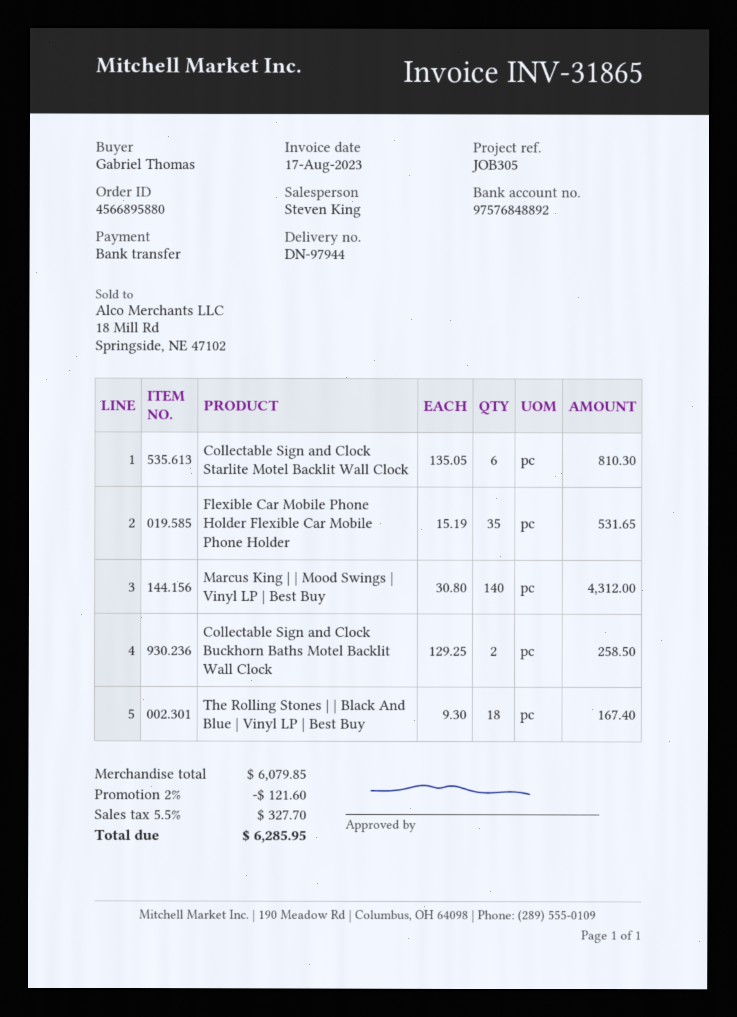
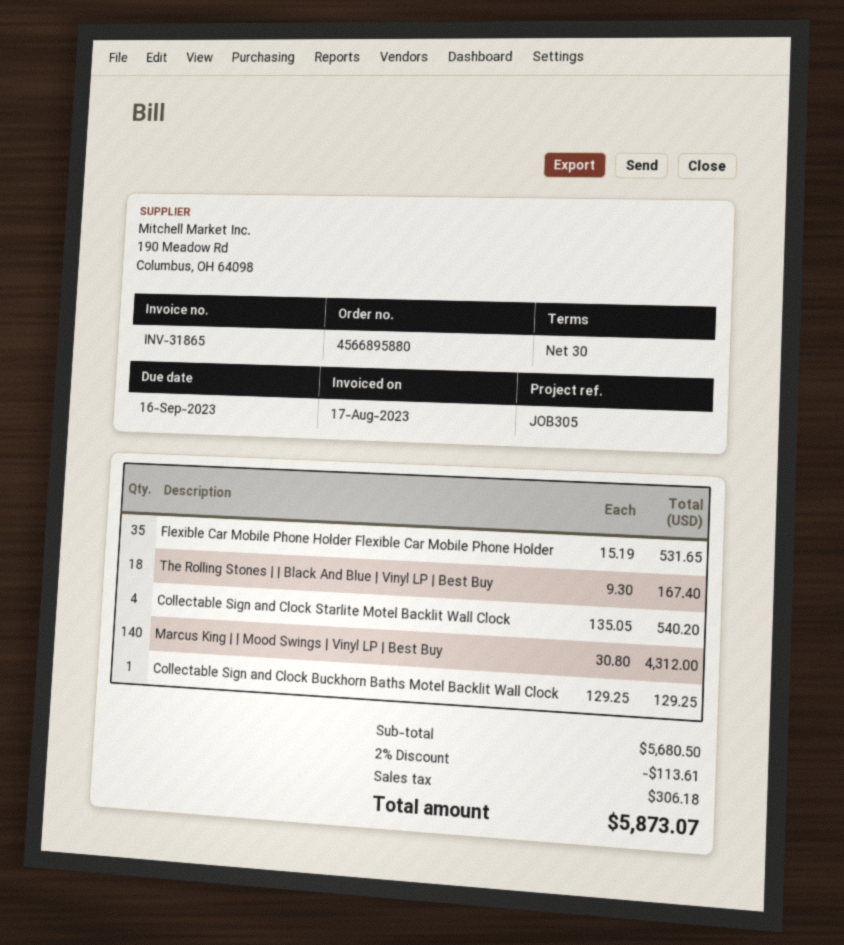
Collectable Sign and Clock Starlite Motel Backlit Wall Clock: 6 x 135.05 = 810.30 -> 4 x 135.05 = 540.20
Collectable Sign and Clock Buckhorn Baths Motel Backlit Wall Clock: 2 x 129.25 = 258.50 -> 1 x 129.25 = 129.25
subtotal: 6079.85 -> 5680.50
discount: 2% = 121.60 -> 2% = 113.61
tax: 327.70 -> 306.18
total: 6285.95 -> 5873.07

